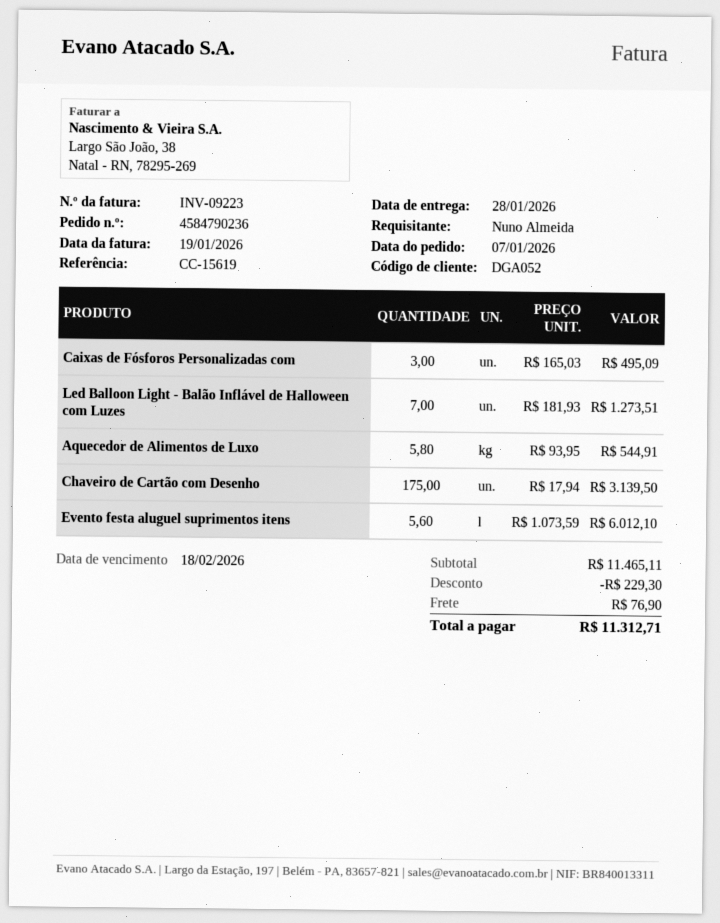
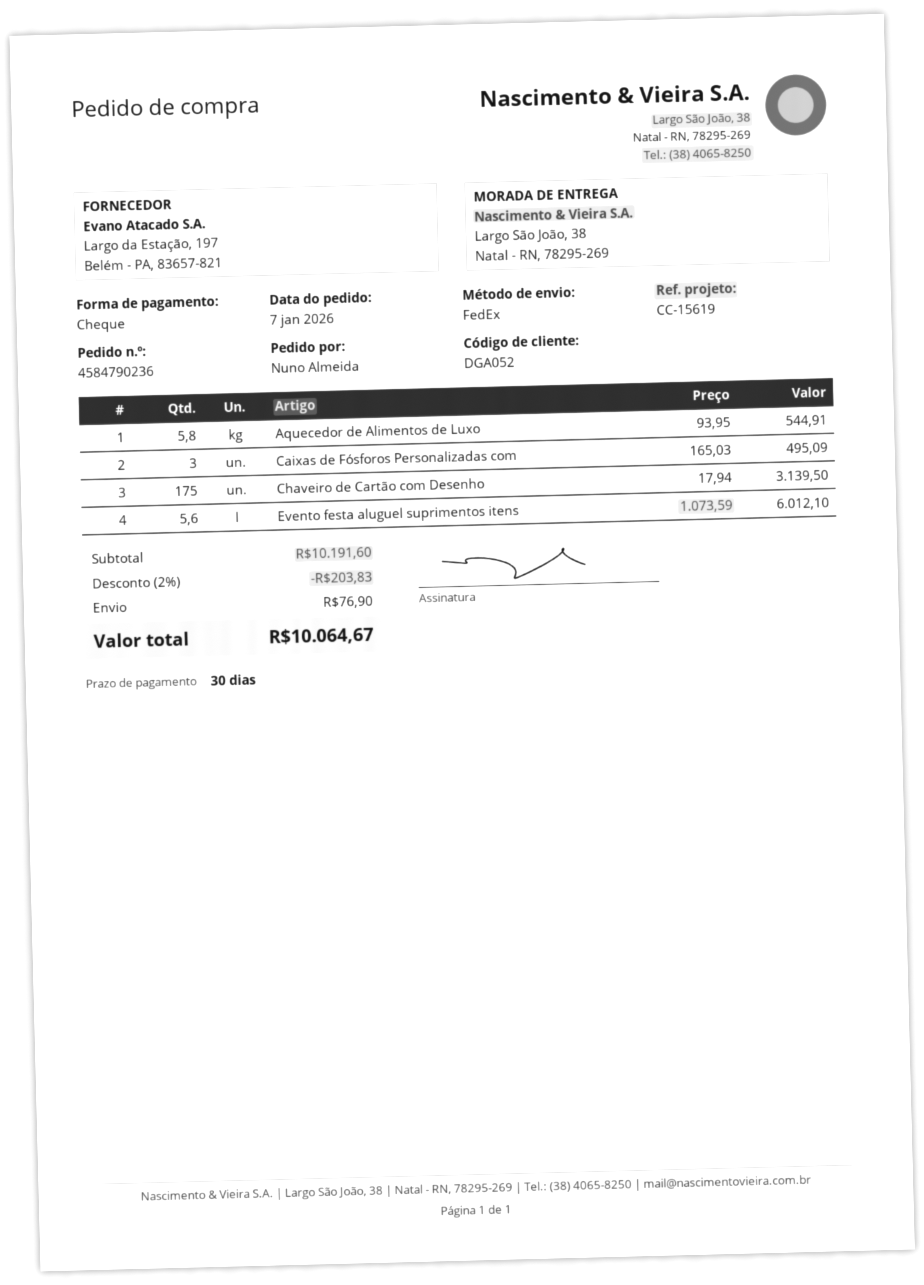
Led Balloon Light - Balão Inflável de Halloween com Luzes: 7 x 181.93 = 1273.51 -> none
subtotal: 11465.11 -> 10191.60
discount: 229.30 -> 203.83
total: 11312.71 -> 10064.67

